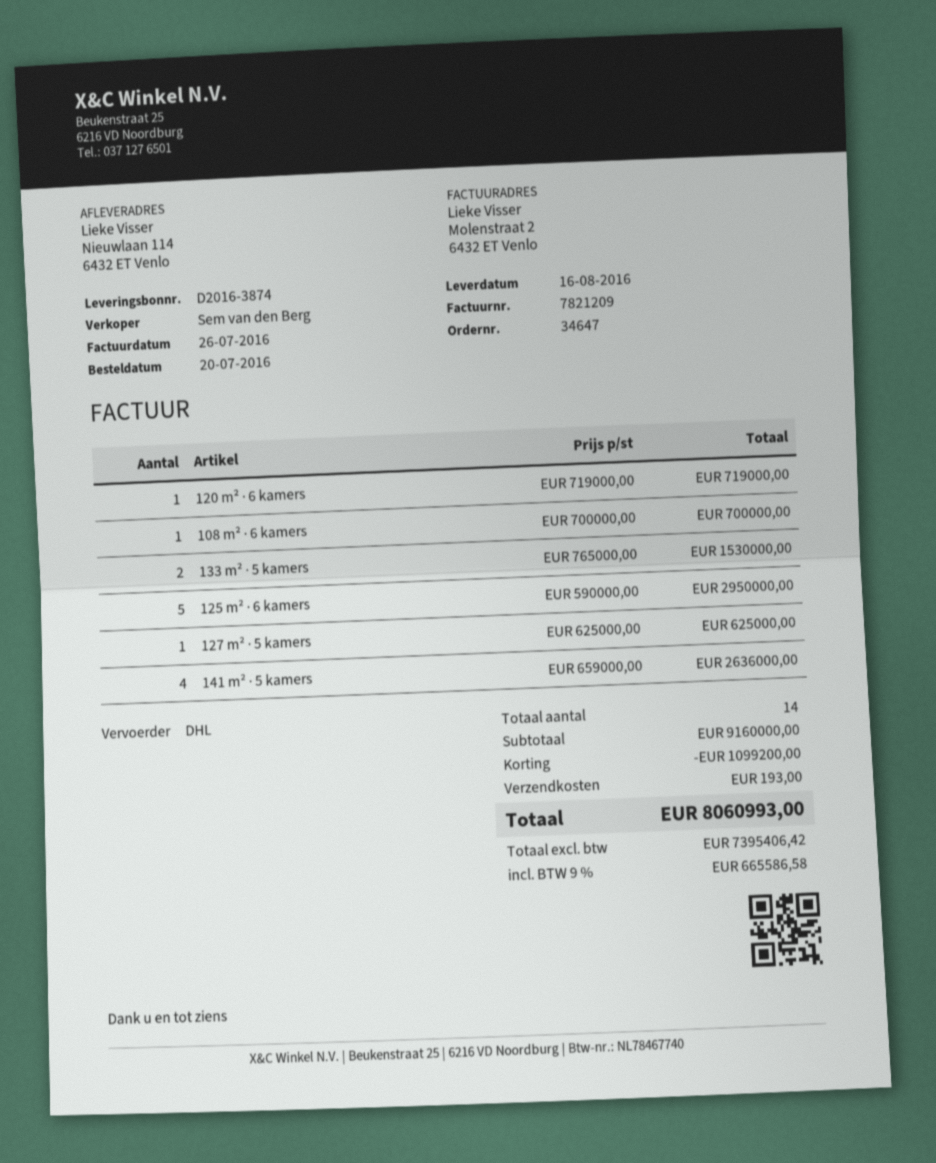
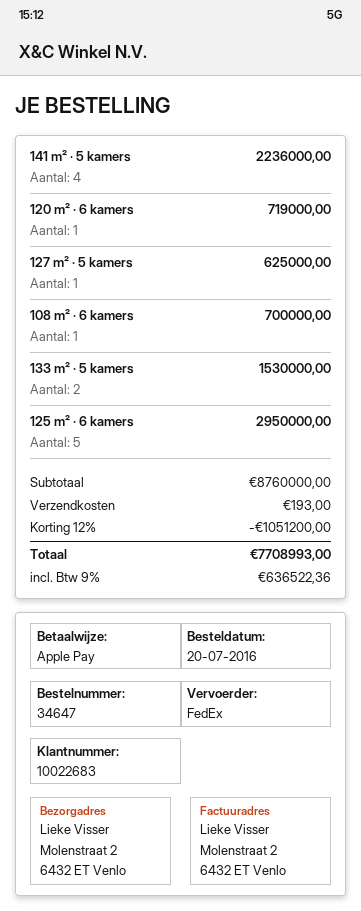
shipping method: DHL -> FedEx
ship to: Nieuwlaan 114, 6432 ET Venlo -> Molenstraat 2, 6432 ET Venlo
141 m² · 5 kamers: 4 for 2636000.00 -> 4 for 2236000.00
subtotal: 9160000.00 -> 8760000.00
discount: 1099200.00 -> 1051200.00
tax: 9% = 665586.58 -> 9% = 636522.36
total: 8060993.00 -> 7708993.00

